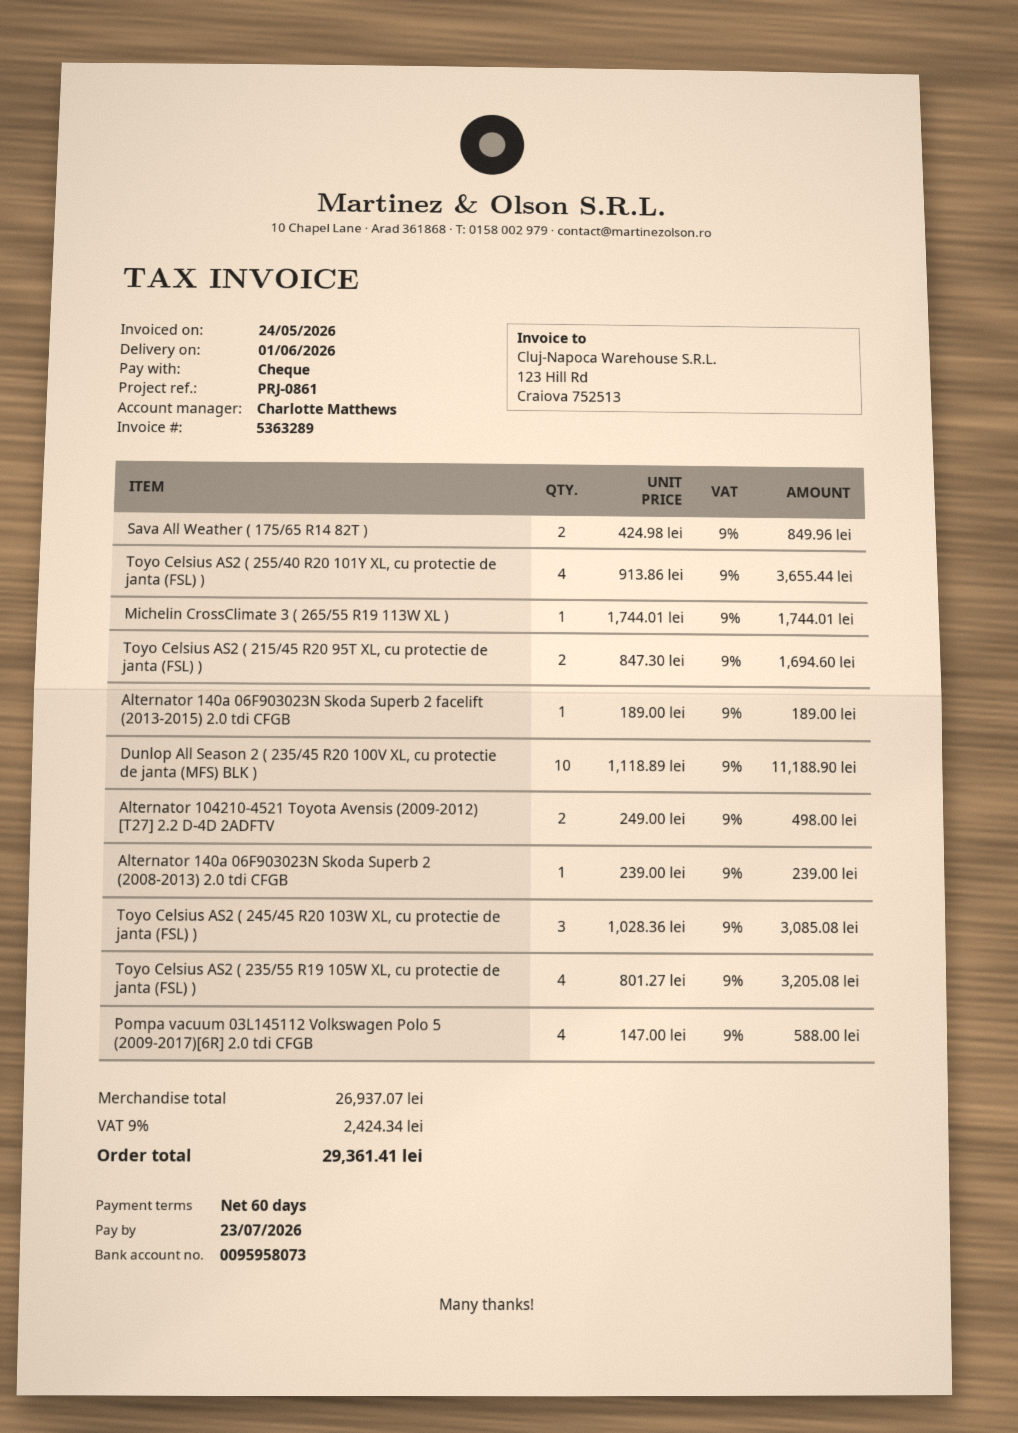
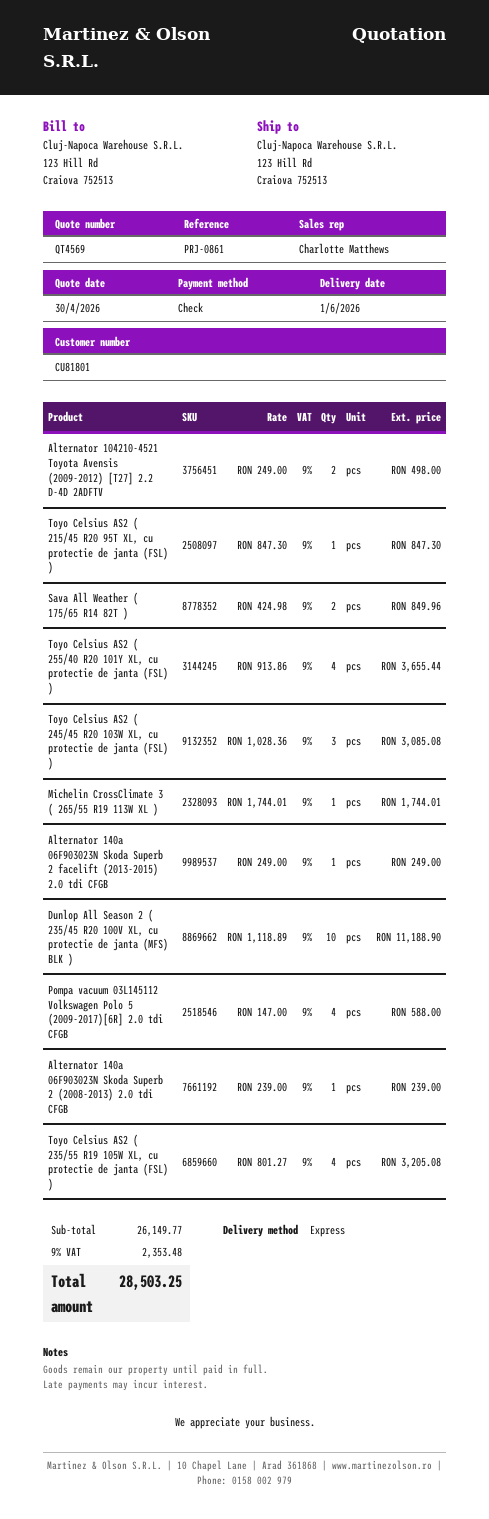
Toyo Celsius AS2 ( 215/45 R20 95T XL, cu protectie de janta (FSL) ): 2 x 847.30 = 1694.60 -> 1 x 847.30 = 847.30
Alternator 140a 06F903023N Skoda Superb 2 facelift (2013-2015) 2.0 tdi CFGB: 1 x 189.00 = 189.00 -> 1 x 249.00 = 249.00
subtotal: 26937.07 -> 26149.77
tax: 9% = 2424.34 -> 9% = 2353.48
total: 29361.41 -> 28503.25

